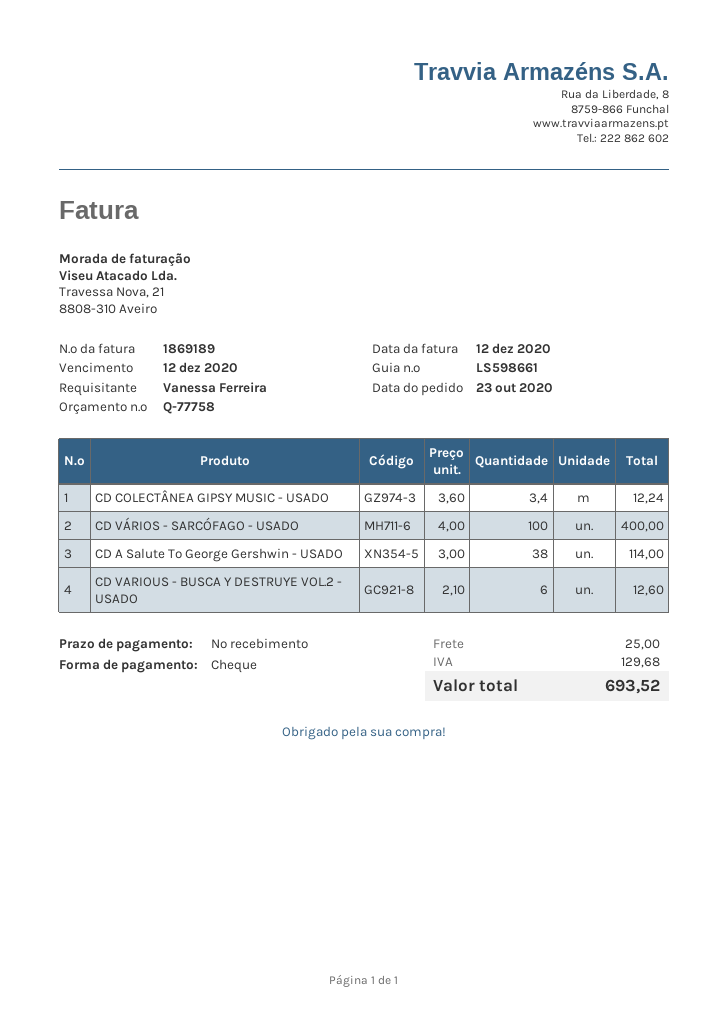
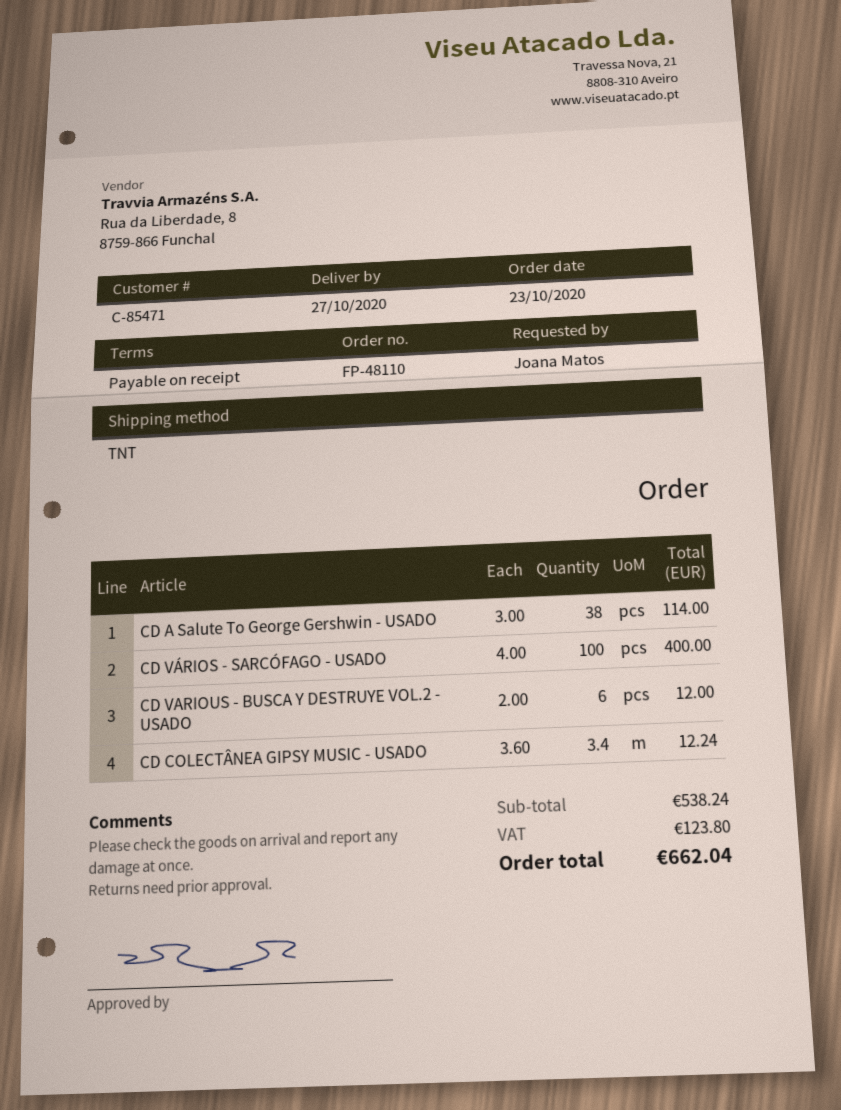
ordered by: Vanessa Ferreira -> Joana Matos
CD VARIOUS - BUSCA Y DESTRUYE VOL.2 - USADO: 6 x 2.10 = 12.60 -> 6 x 2.00 = 12.00
shipping: 25.00 -> none
tax: 129.68 -> 123.80
total: 693.52 -> 662.04

